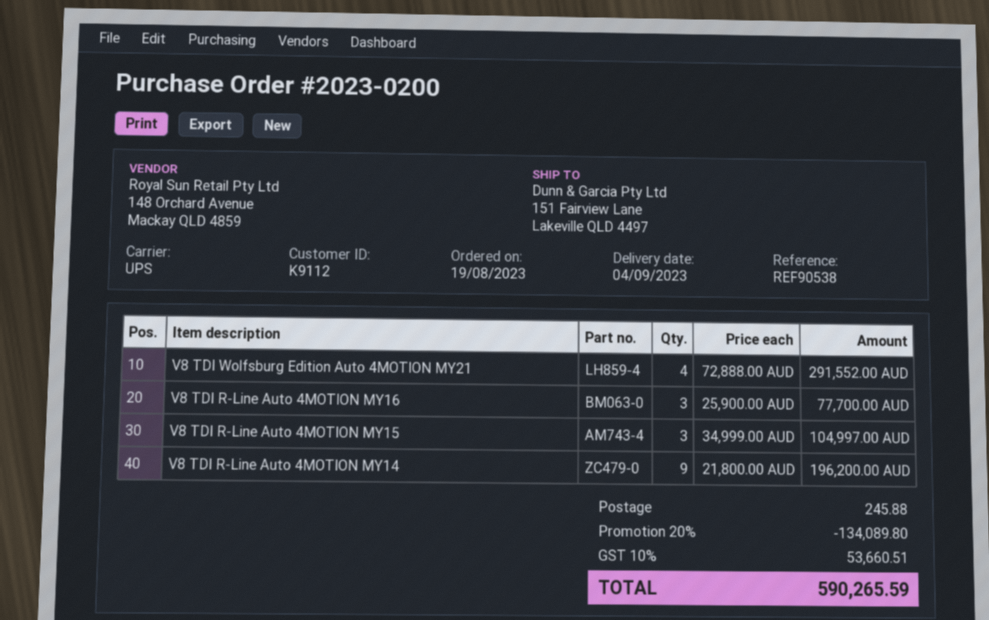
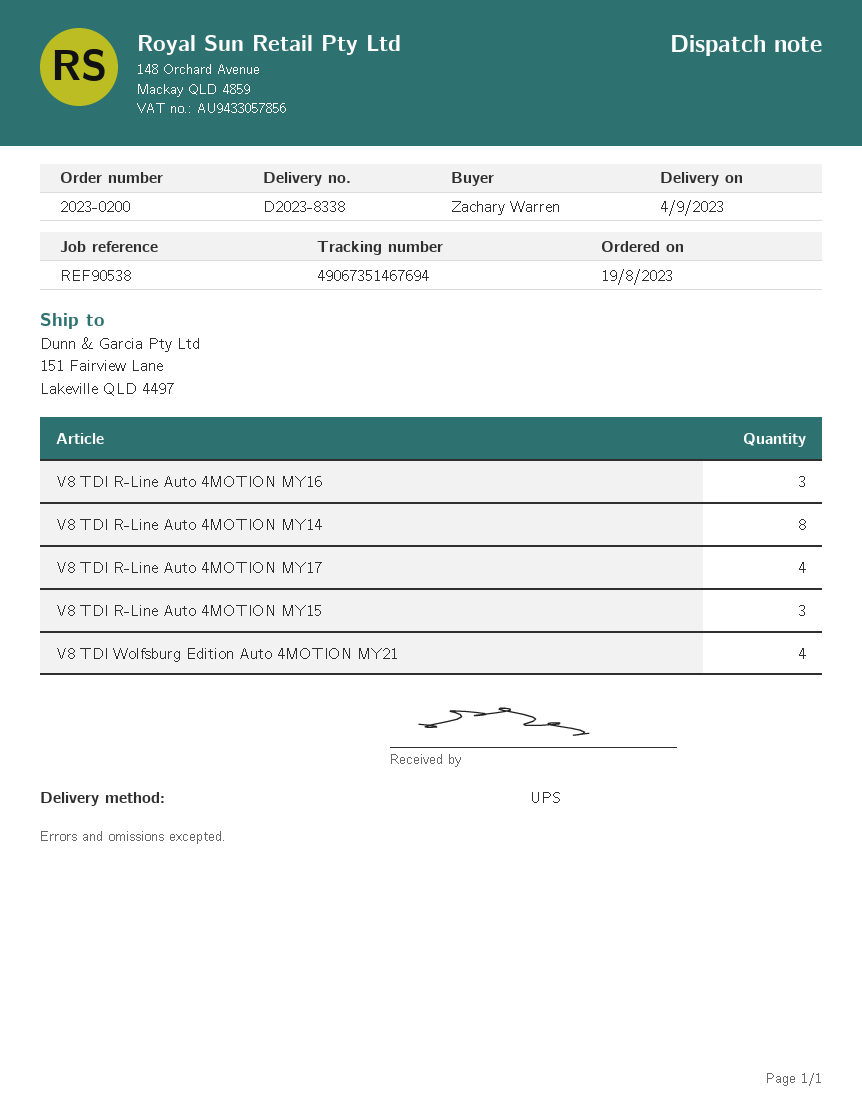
V8 TDI R-Line Auto 4MOTION MY14: 9 -> 8
V8 TDI R-Line Auto 4MOTION MY17: none -> 4

